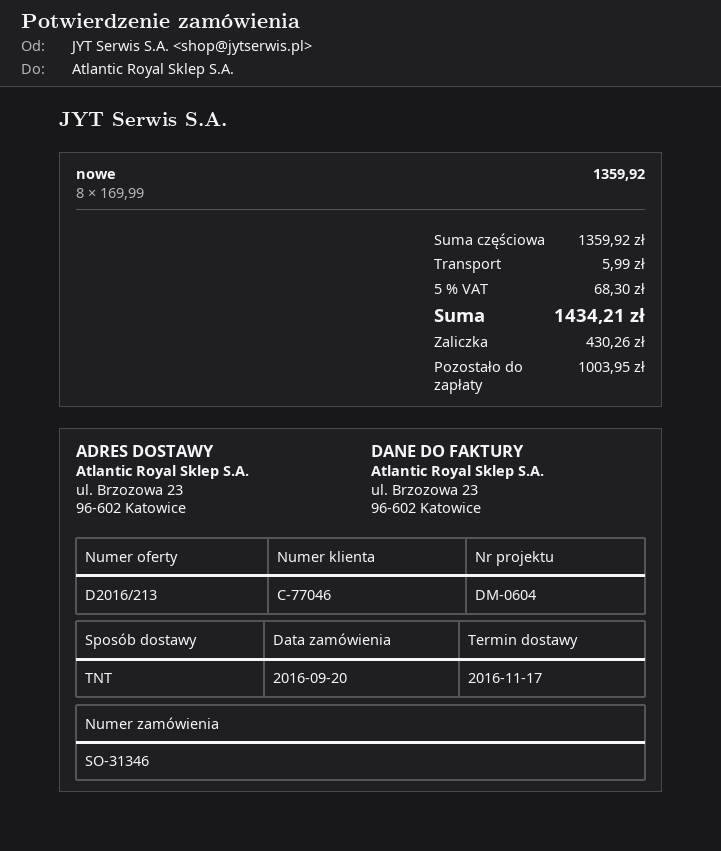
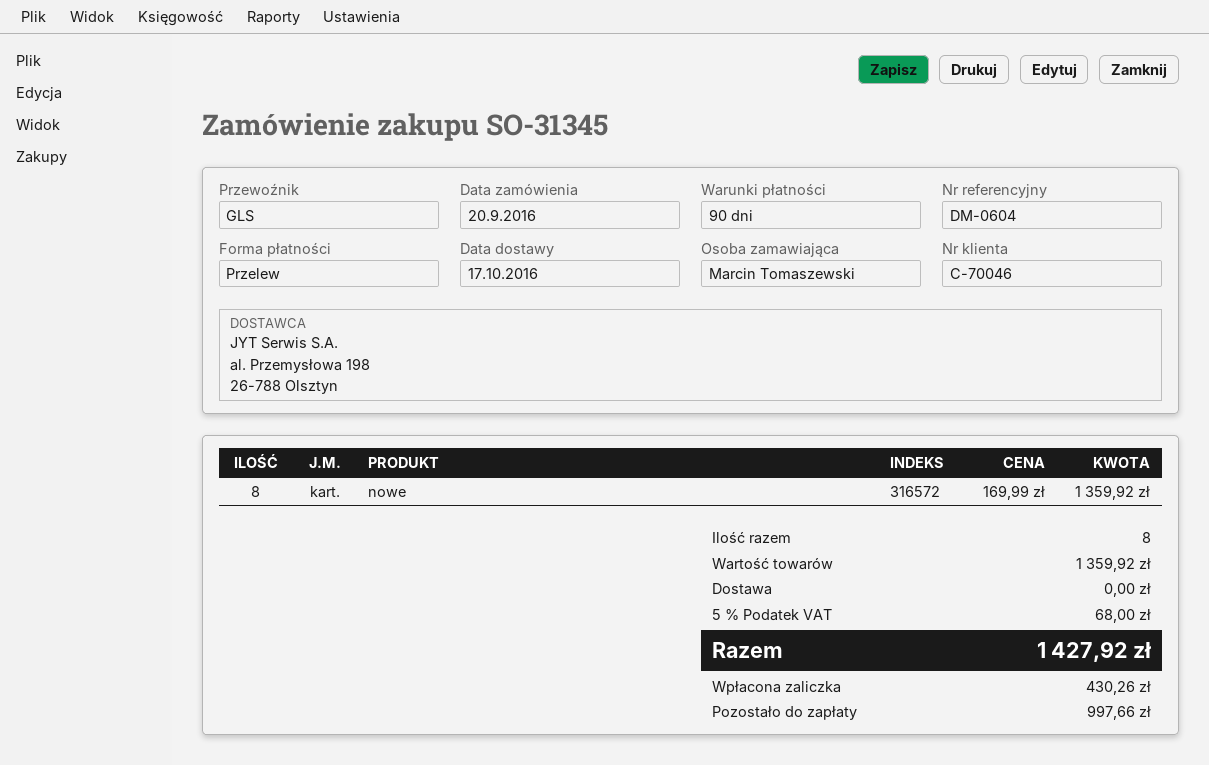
order number: SO-31346 -> SO-31345
delivery date: 2016-11-17 -> 2016-10-17
customer number: C-77046 -> C-70046
shipping method: TNT -> GLS
shipping: 5.99 -> 0.00
tax: 5% = 68.30 -> 5% = 68.00
total: 1434.21 -> 1427.92
balance: 1003.95 -> 997.66

